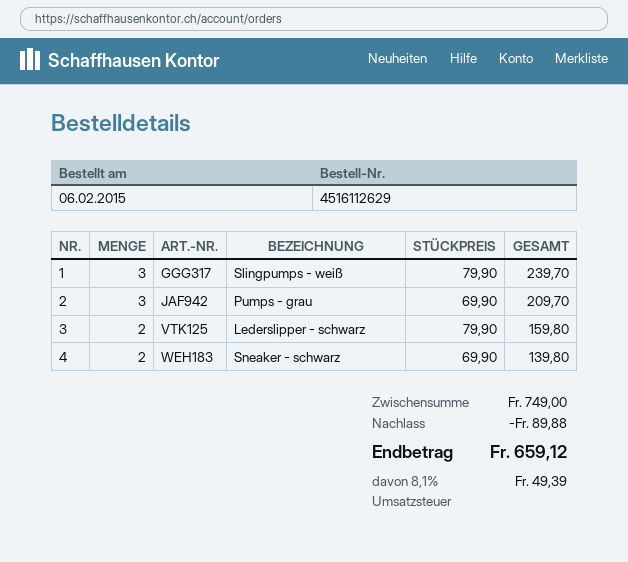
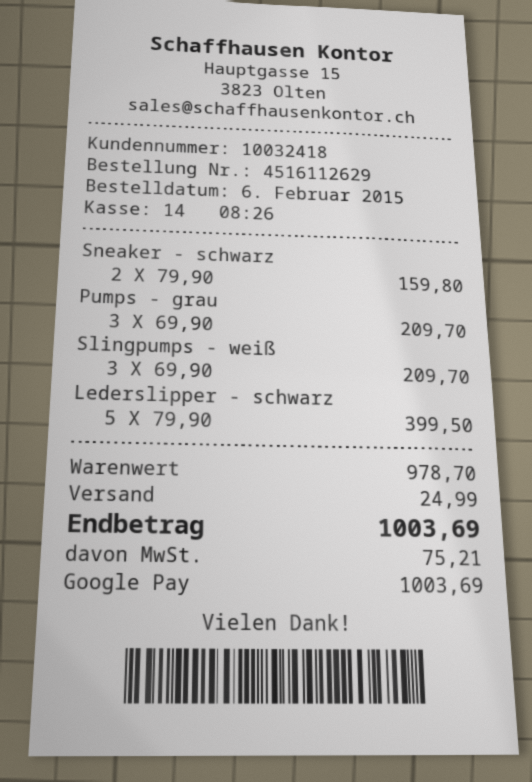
Slingpumps - weiß: 3 x 79.90 = 239.70 -> 3 x 69.90 = 209.70
Lederslipper - schwarz: 2 x 79.90 = 159.80 -> 5 x 79.90 = 399.50
Sneaker - schwarz: 2 x 69.90 = 139.80 -> 2 x 79.90 = 159.80
subtotal: 749.00 -> 978.70
discount: 89.88 -> none
shipping: none -> 24.99
tax: 49.39 -> 75.21
total: 659.12 -> 1003.69

